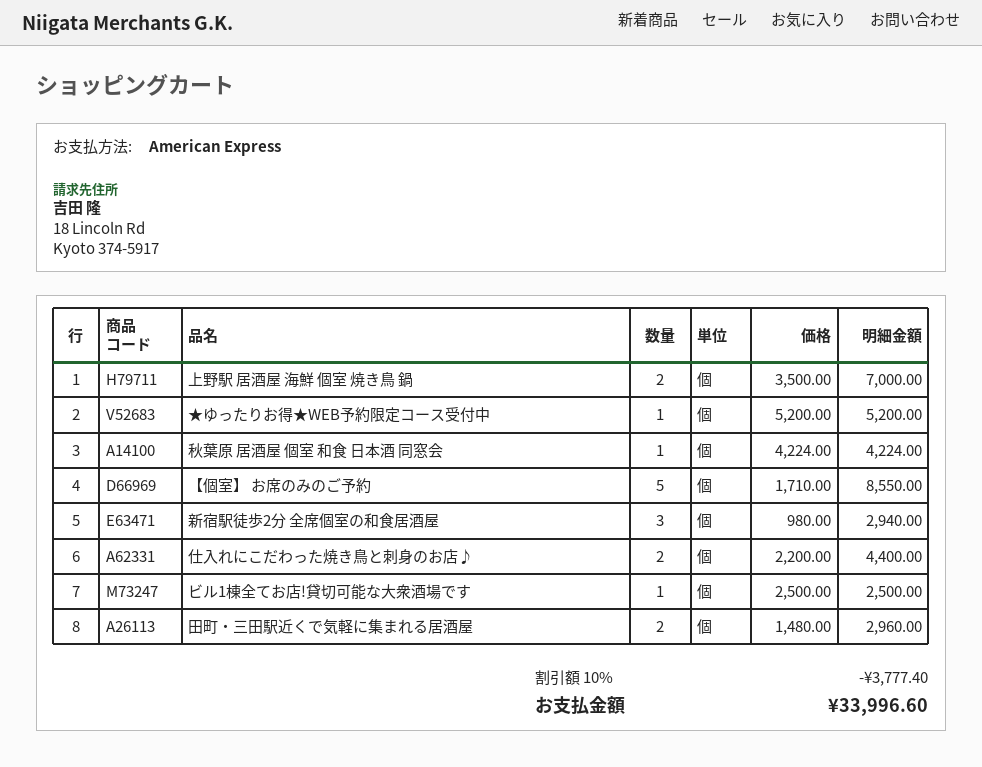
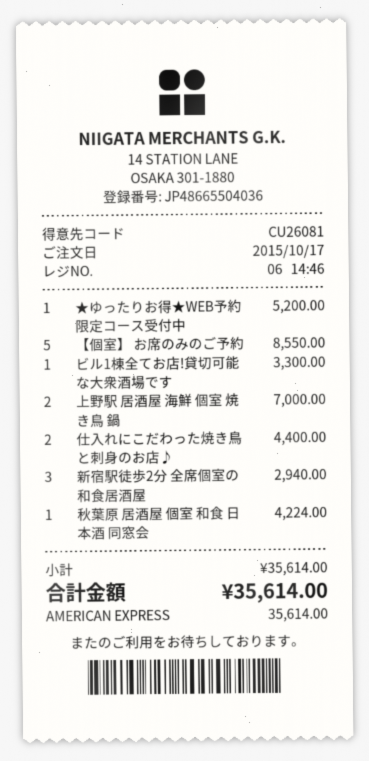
ビル1棟全てお店!貸切可能な大衆酒場です: 1 for 2500.00 -> 1 for 3300.00
田町・三田駅近くで気軽に集まれる居酒屋: 2 for 2960.00 -> none
discount: 10% = 3777.40 -> none
total: 33996.60 -> 35614.00

